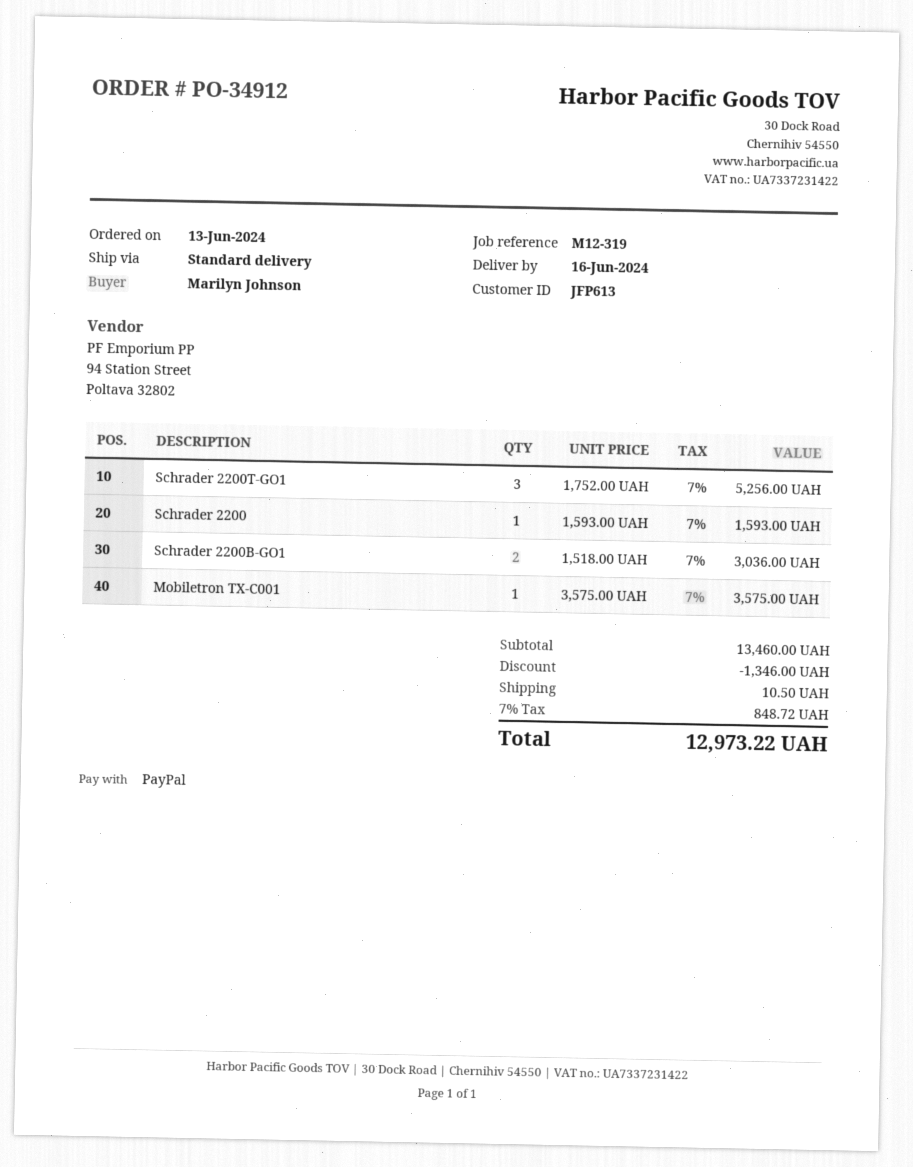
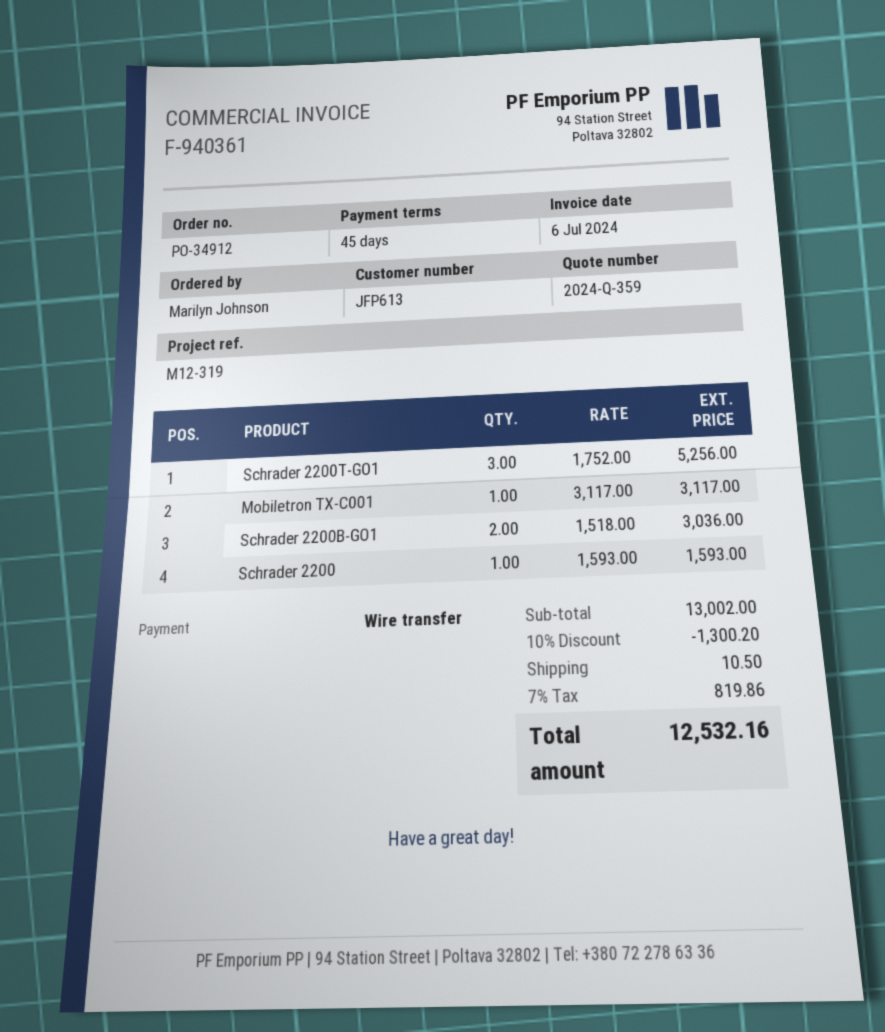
payment method: PayPal -> bank transfer
Mobiletron TX-C001: 1 x 3575.00 = 3575.00 -> 1 x 3117.00 = 3117.00
subtotal: 13460.00 -> 13002.00
discount: 1346.00 -> 1300.20
tax: 7% = 848.72 -> 7% = 819.86
total: 12973.22 -> 12532.16

